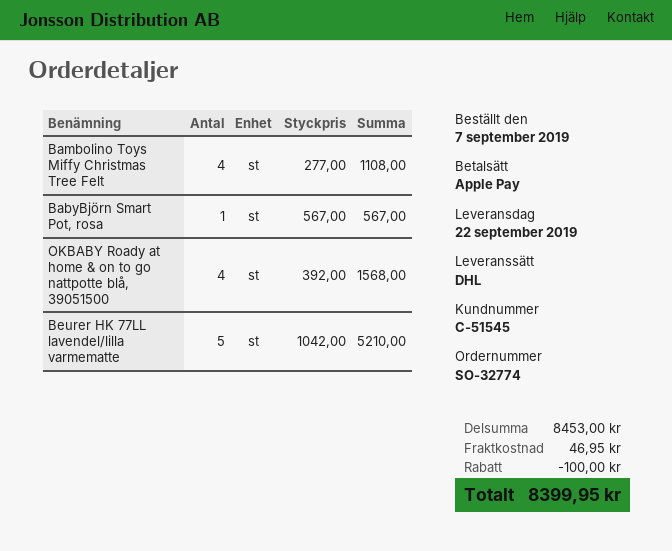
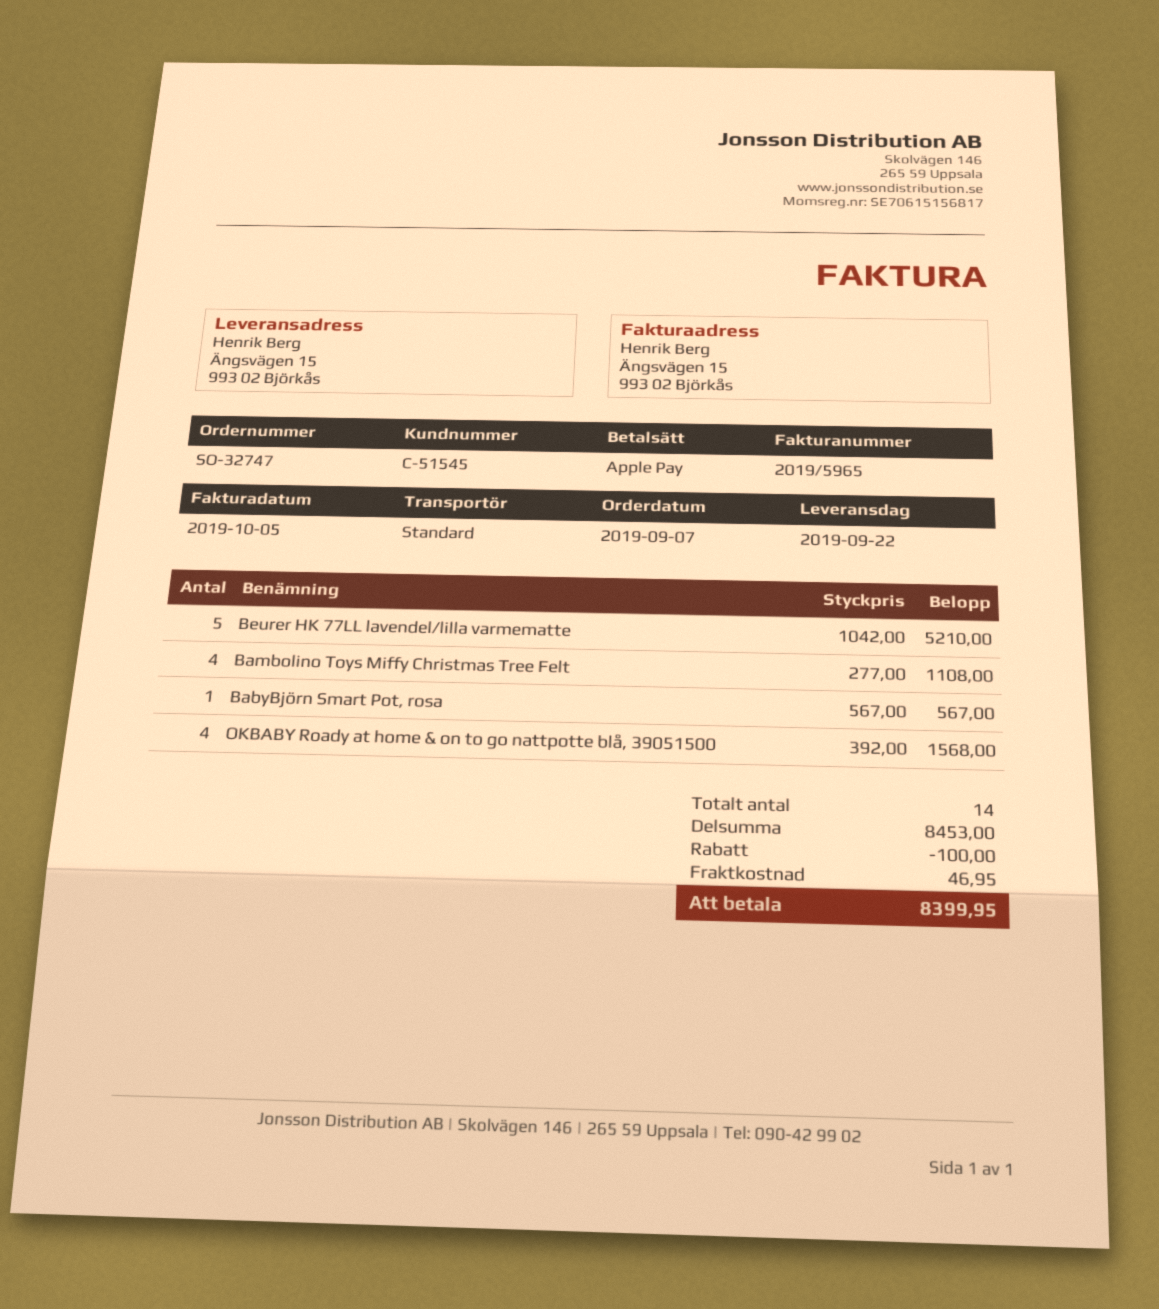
order number: SO-32774 -> SO-32747
shipping method: DHL -> standard

